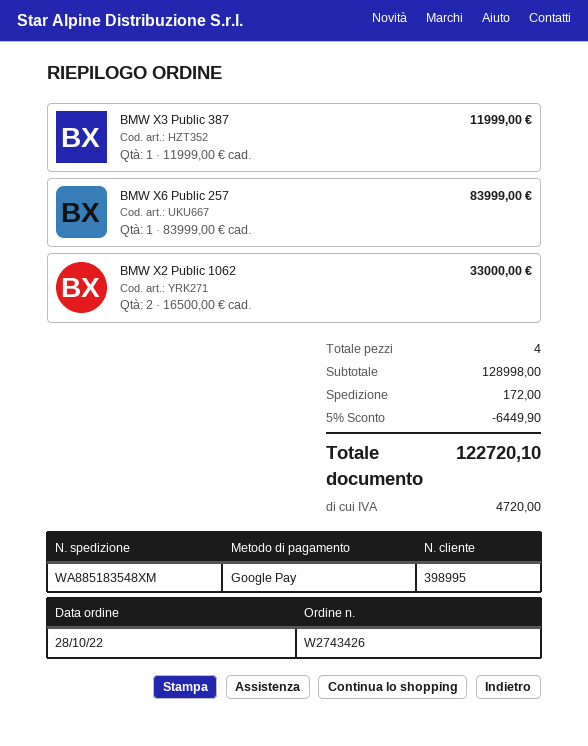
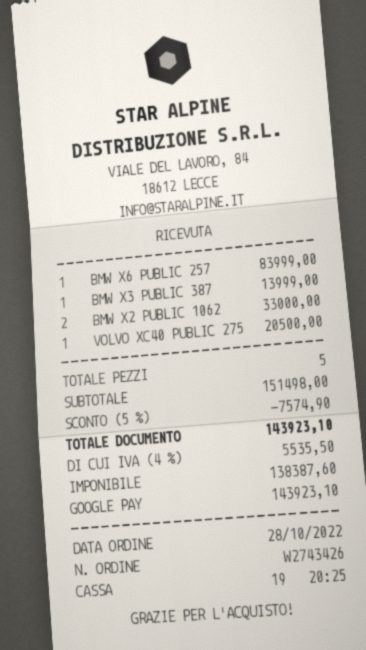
BMW X3 Public 387: 1 for 11999.00 -> 1 for 13999.00
VOLVO XC40 PUBLIC 275: none -> 1 for 20500.00
total quantity: 4 -> 5
subtotal: 128998.00 -> 151498.00
discount: 5% = 6449.90 -> 5% = 7574.90
shipping: 172.00 -> none
tax: 4720.00 -> 5535.50
total: 122720.10 -> 143923.10

